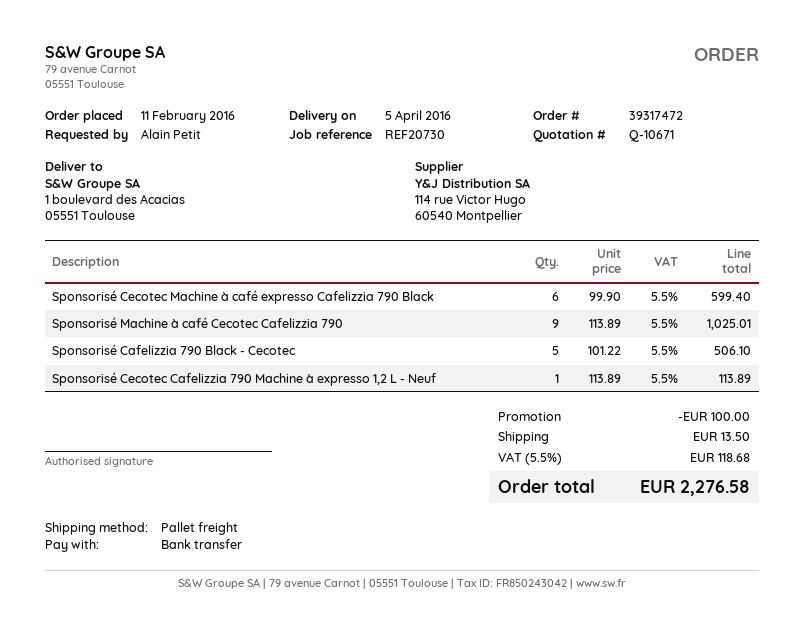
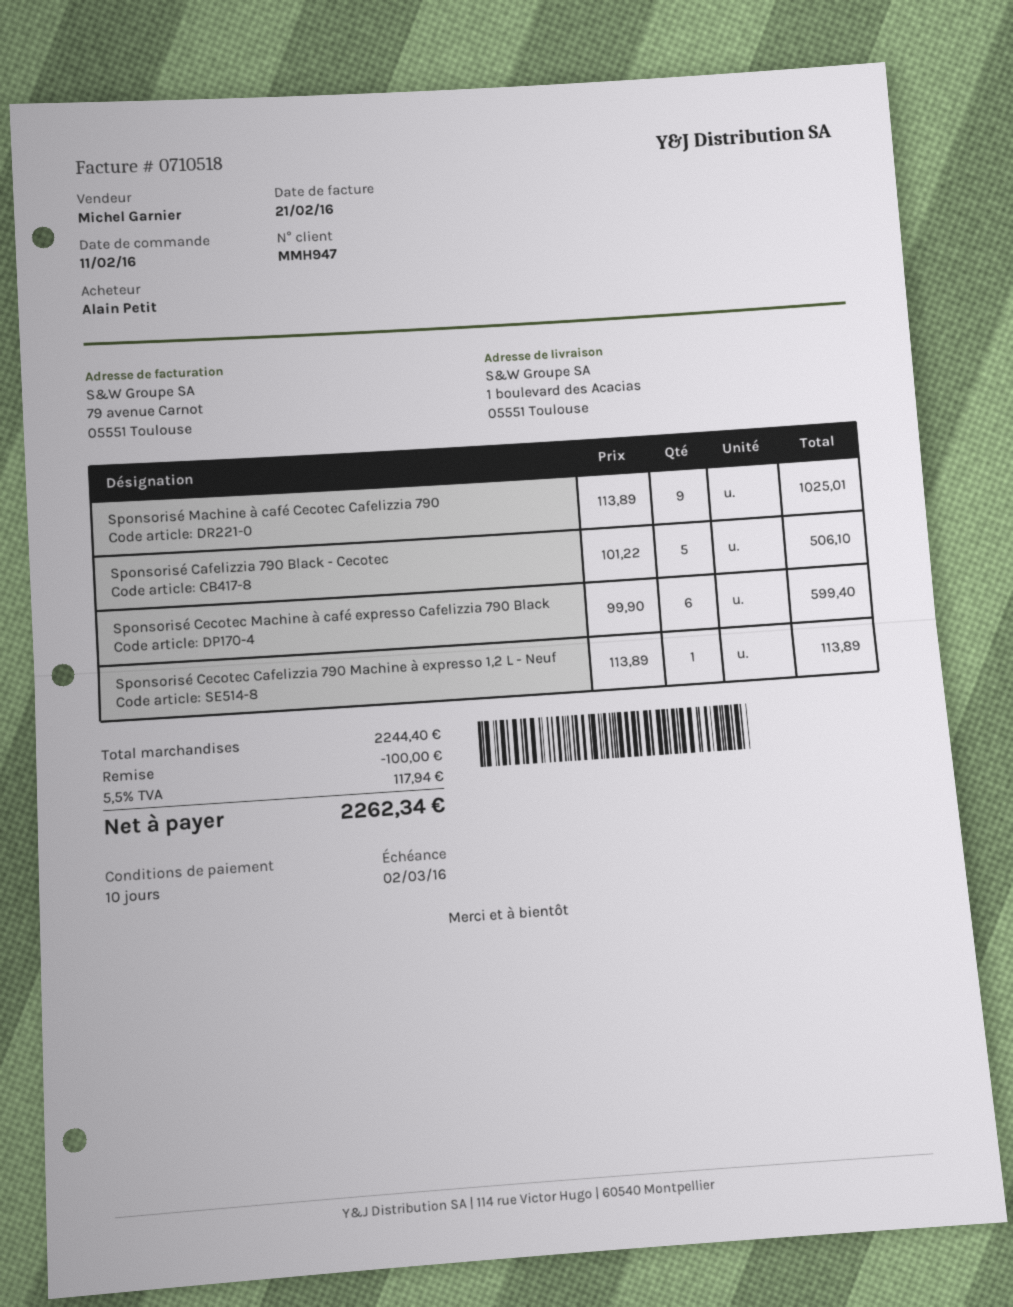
shipping: 13.50 -> none
tax: 5.5% = 118.68 -> 5.5% = 117.94
total: 2276.58 -> 2262.34

